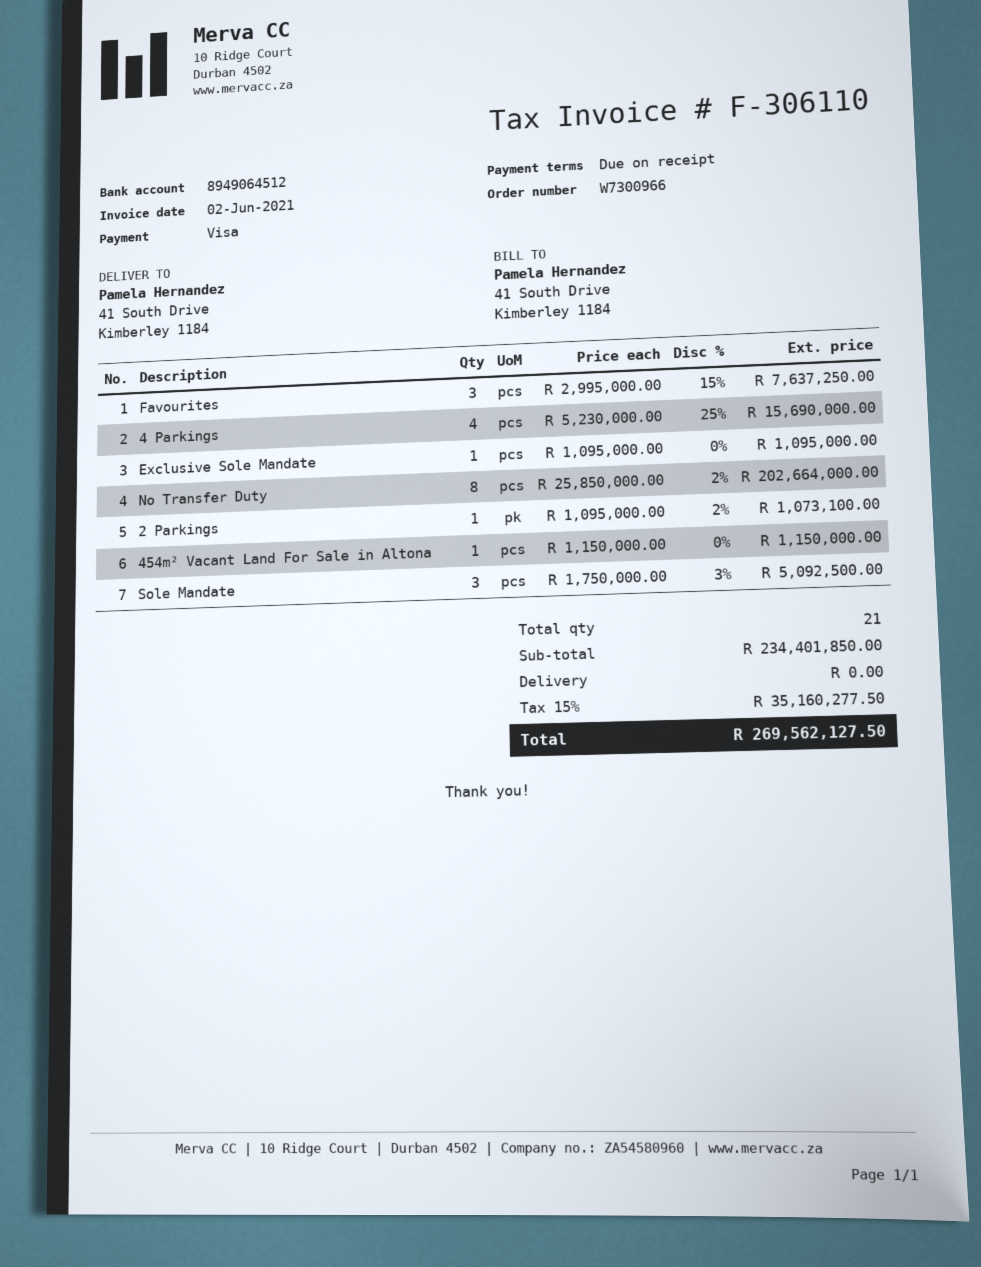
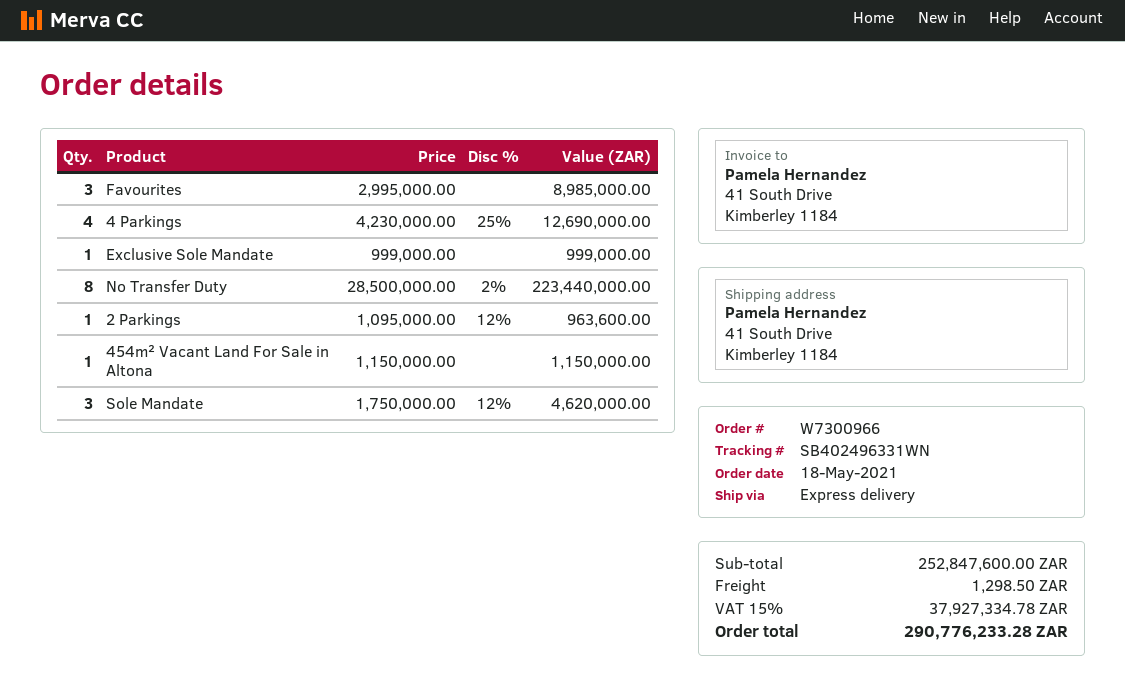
Favourites: 3 x 2995000.00 - 15% = 7637250.00 -> 3 x 2995000.00 = 8985000.00
4 Parkings: 4 x 5230000.00 - 25% = 15690000.00 -> 4 x 4230000.00 - 25% = 12690000.00
Exclusive Sole Mandate: 1 x 1095000.00 = 1095000.00 -> 1 x 999000.00 = 999000.00
No Transfer Duty: 8 x 25850000.00 - 2% = 202664000.00 -> 8 x 28500000.00 - 2% = 223440000.00
2 Parkings: 1 x 1095000.00 - 2% = 1073100.00 -> 1 x 1095000.00 - 12% = 963600.00
Sole Mandate: 3 x 1750000.00 - 3% = 5092500.00 -> 3 x 1750000.00 - 12% = 4620000.00
subtotal: 234401850.00 -> 252847600.00
shipping: 0.00 -> 1298.50
tax: 15% = 35160277.50 -> 15% = 37927334.78
total: 269562127.50 -> 290776233.28

